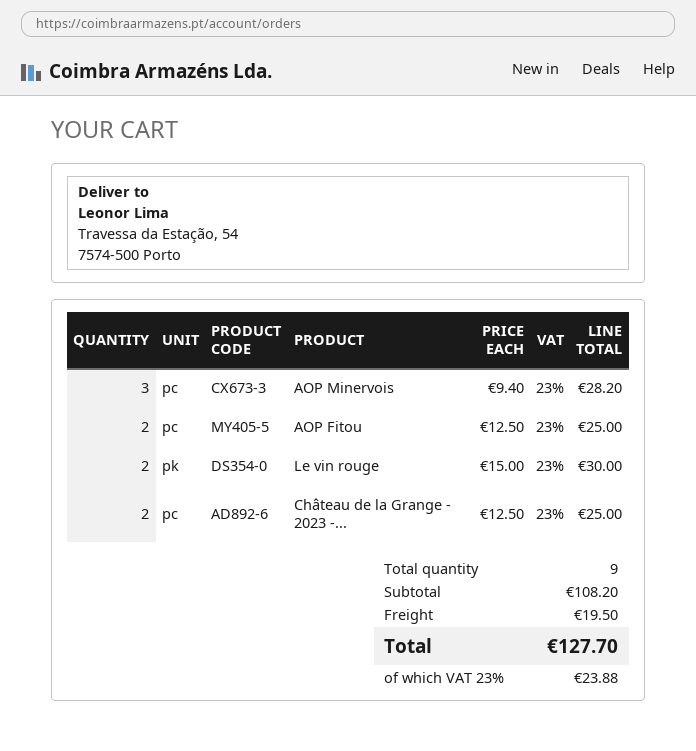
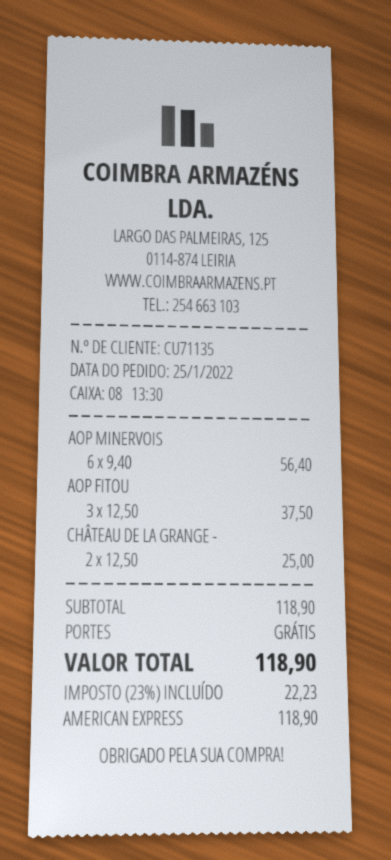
AOP Minervois: 3 x 9.40 = 28.20 -> 6 x 9.40 = 56.40
AOP Fitou: 2 x 12.50 = 25.00 -> 3 x 12.50 = 37.50
Le vin rouge: 2 x 15.00 = 30.00 -> none
subtotal: 108.20 -> 118.90
shipping: 19.50 -> 0.00
tax: 23% = 23.88 -> 23% = 22.23
total: 127.70 -> 118.90

